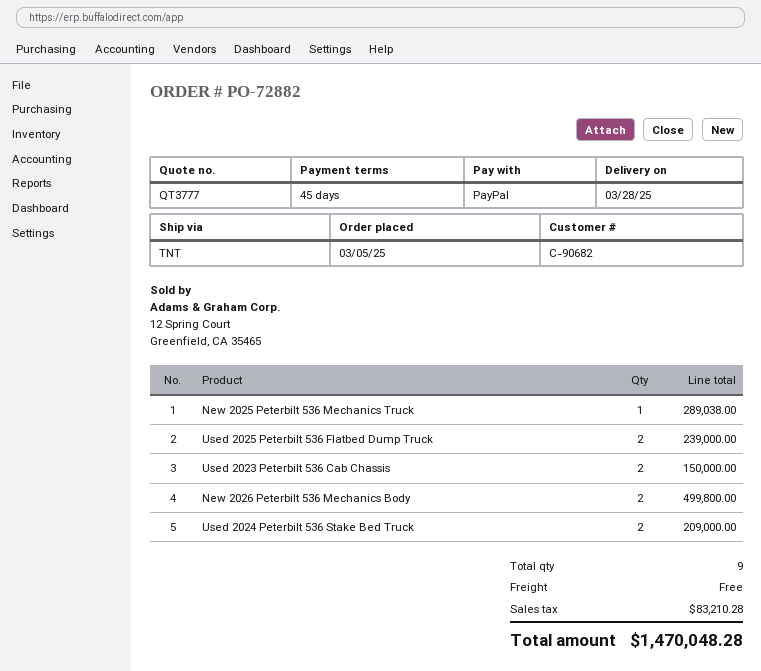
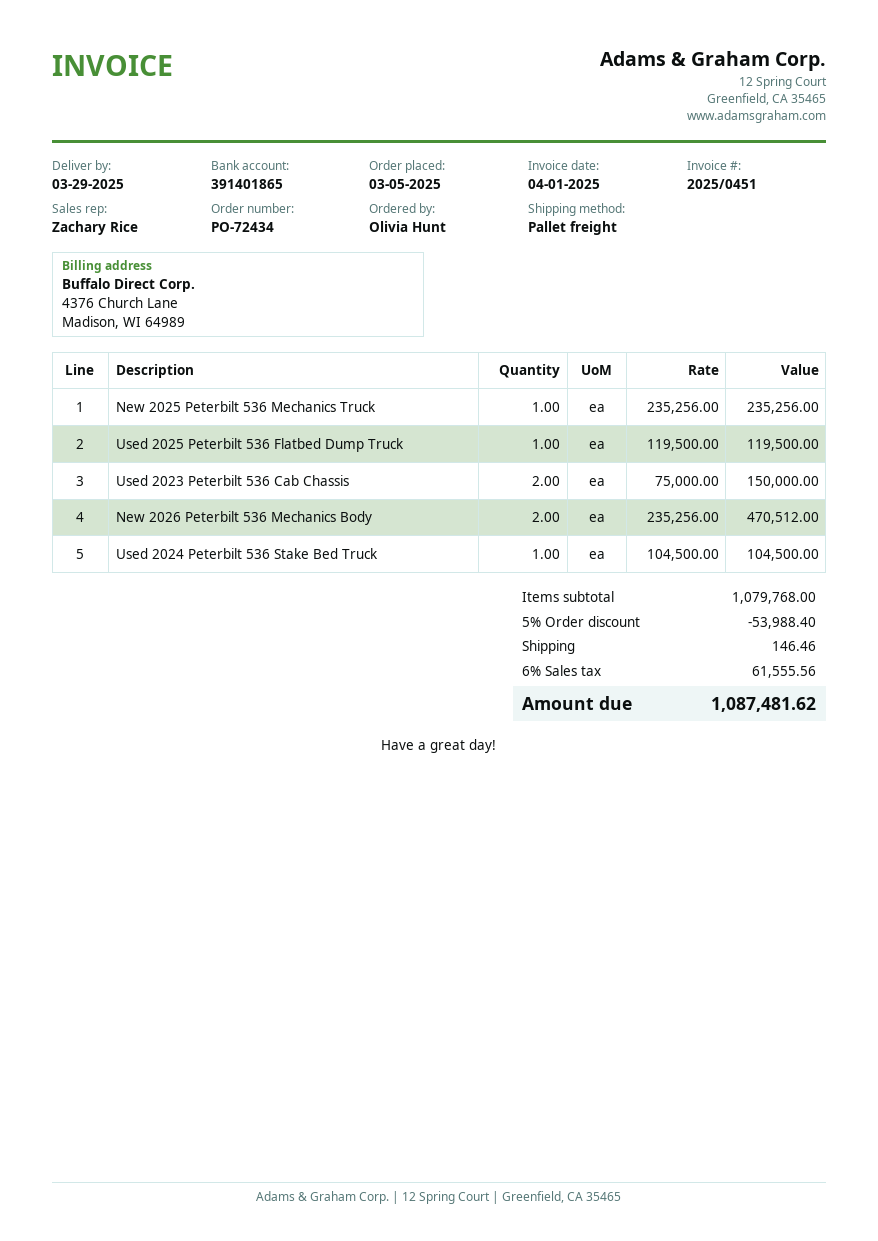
order number: PO-72882 -> PO-72434
delivery date: 2025-03-28 -> 2025-03-29
shipping method: TNT -> pallet freight
New 2025 Peterbilt 536 Mechanics Truck: 1 for 289038.00 -> 1 for 235256.00
Used 2025 Peterbilt 536 Flatbed Dump Truck: 2 for 239000.00 -> 1 for 119500.00
New 2026 Peterbilt 536 Mechanics Body: 2 for 499800.00 -> 2 for 470512.00
Used 2024 Peterbilt 536 Stake Bed Truck: 2 for 209000.00 -> 1 for 104500.00
discount: none -> 5% = 53988.40
shipping: 0.00 -> 146.46
tax: 83210.28 -> 61555.56
total: 1470048.28 -> 1087481.62

